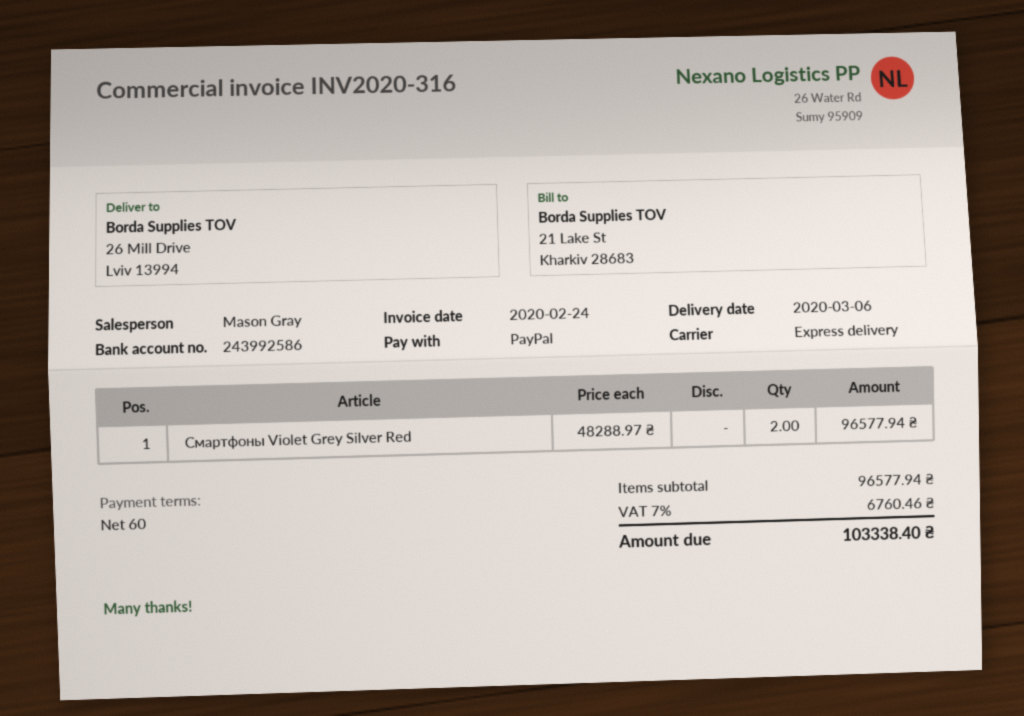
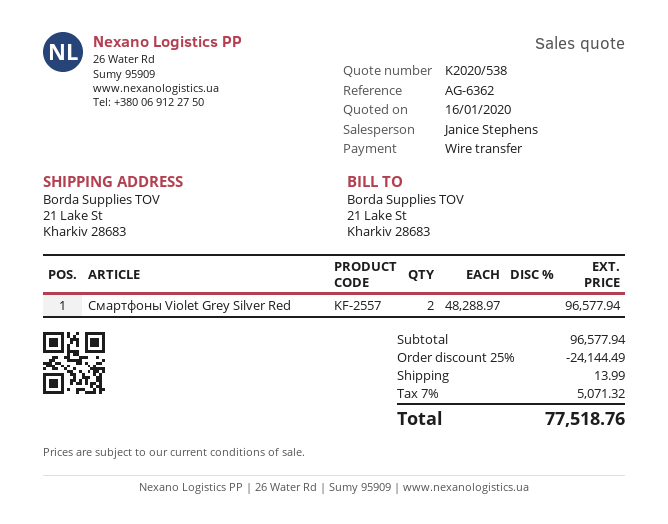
sales rep: Mason Gray -> Janice Stephens
payment method: PayPal -> bank transfer
ship to: 26 Mill Drive, Lviv 13994 -> 21 Lake St, Kharkiv 28683
discount: none -> 25% = 24144.49
shipping: none -> 13.99
tax: 7% = 6760.46 -> 7% = 5071.32
total: 103338.40 -> 77518.76

